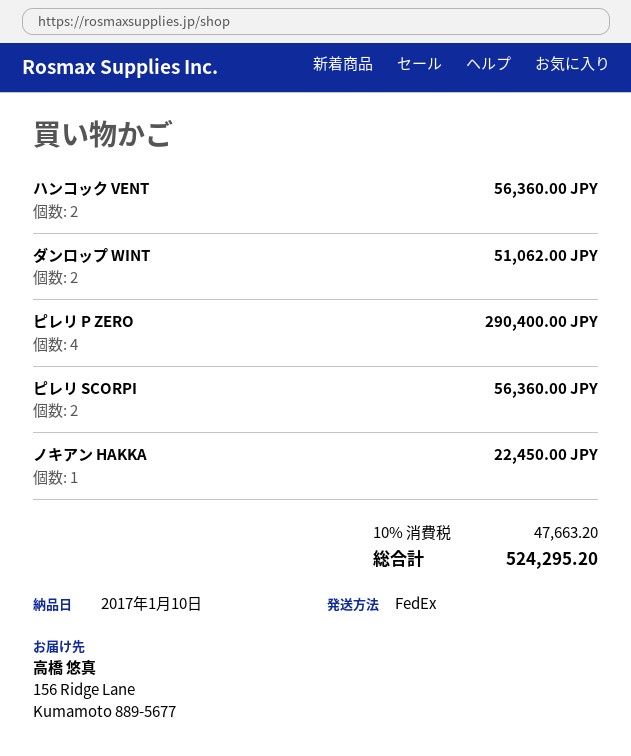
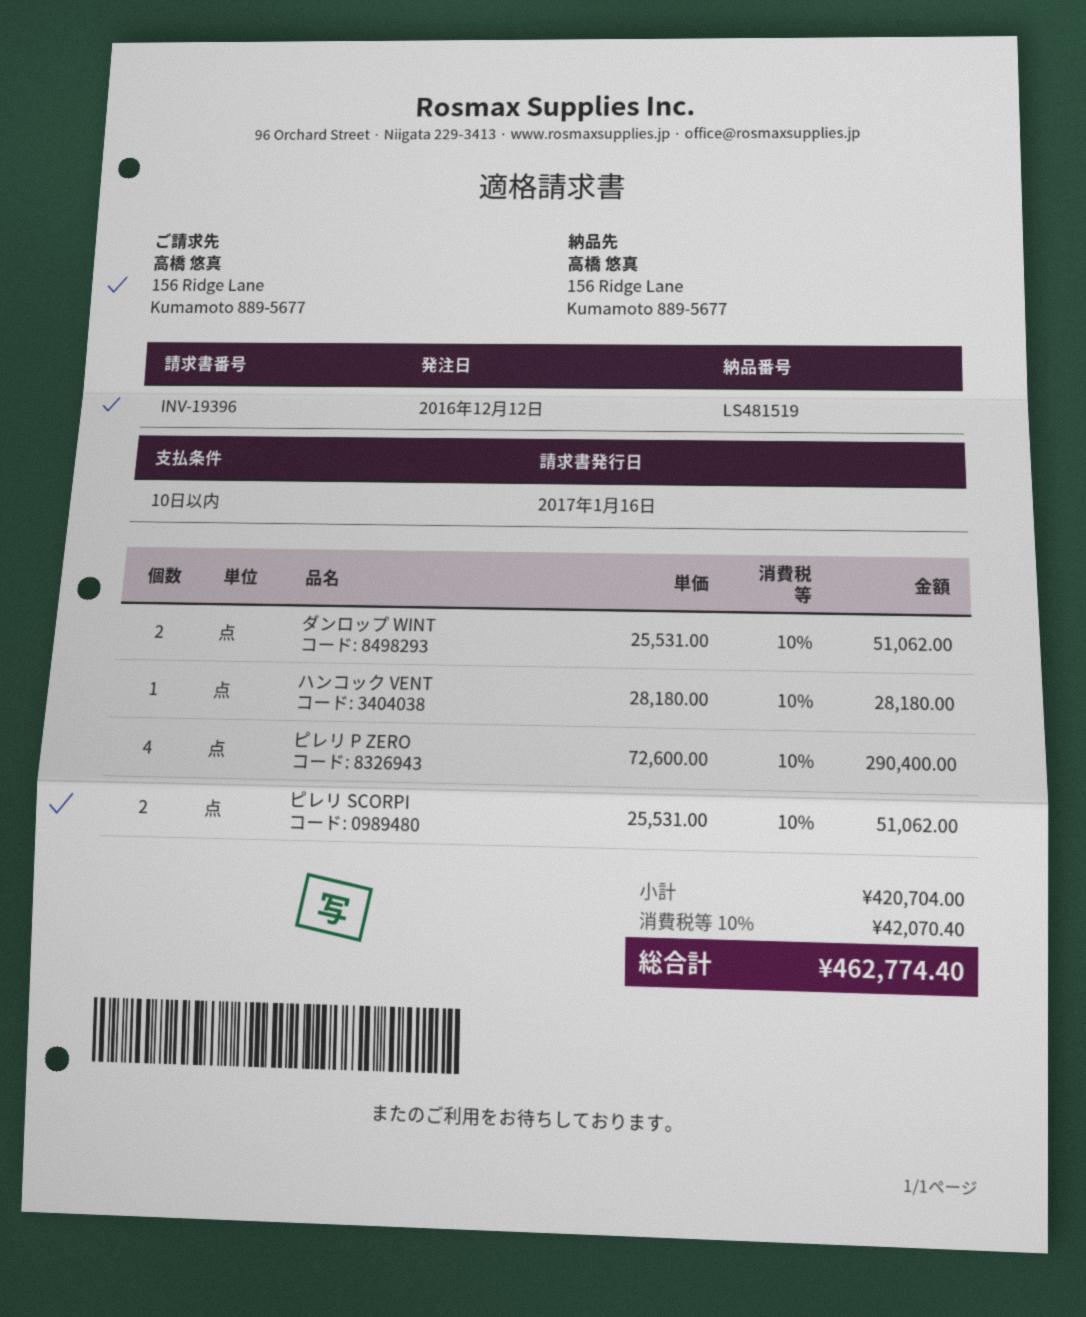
ハンコック VENT: 2 for 56360.00 -> 1 for 28180.00
ピレリ SCORPI: 2 for 56360.00 -> 2 for 51062.00
ノキアン HAKKA: 1 for 22450.00 -> none
tax: 10% = 47663.20 -> 10% = 42070.40
total: 524295.20 -> 462774.40

